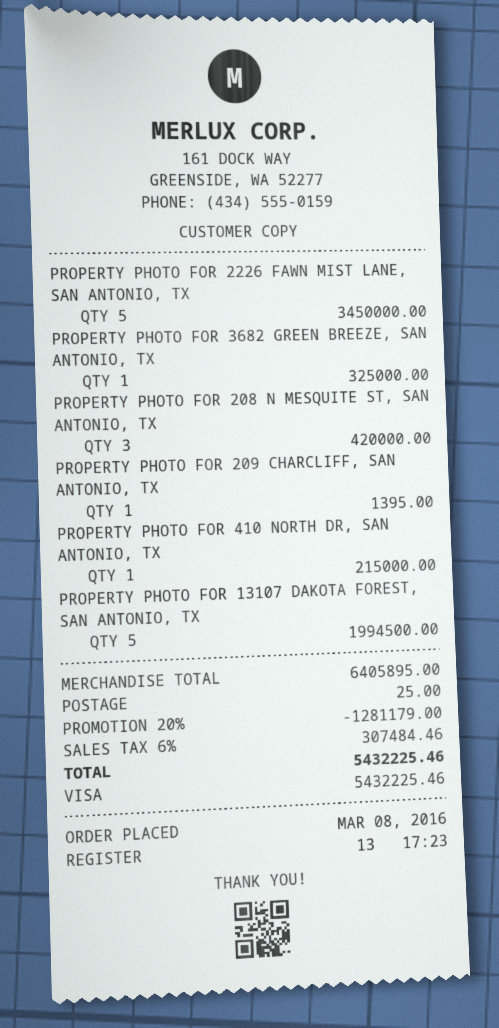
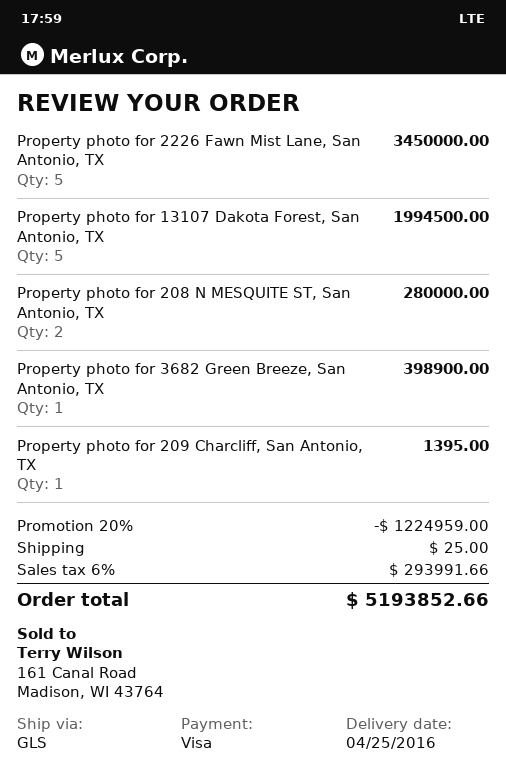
PROPERTY PHOTO FOR 3682 GREEN BREEZE, SAN ANTONIO, TX: 1 for 325000.00 -> 1 for 398900.00
PROPERTY PHOTO FOR 208 N MESQUITE ST, SAN ANTONIO, TX: 3 for 420000.00 -> 2 for 280000.00
PROPERTY PHOTO FOR 410 NORTH DR, SAN ANTONIO, TX: 1 for 215000.00 -> none
discount: 20% = 1281179.00 -> 20% = 1224959.00
tax: 6% = 307484.46 -> 6% = 293991.66
total: 5432225.46 -> 5193852.66

